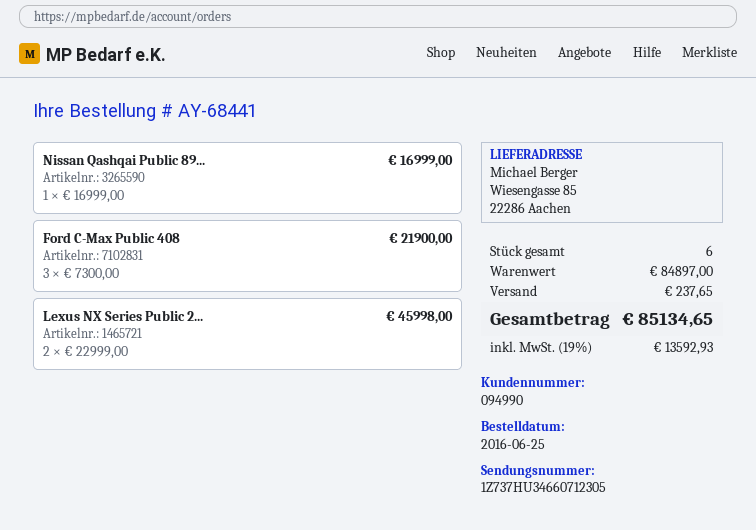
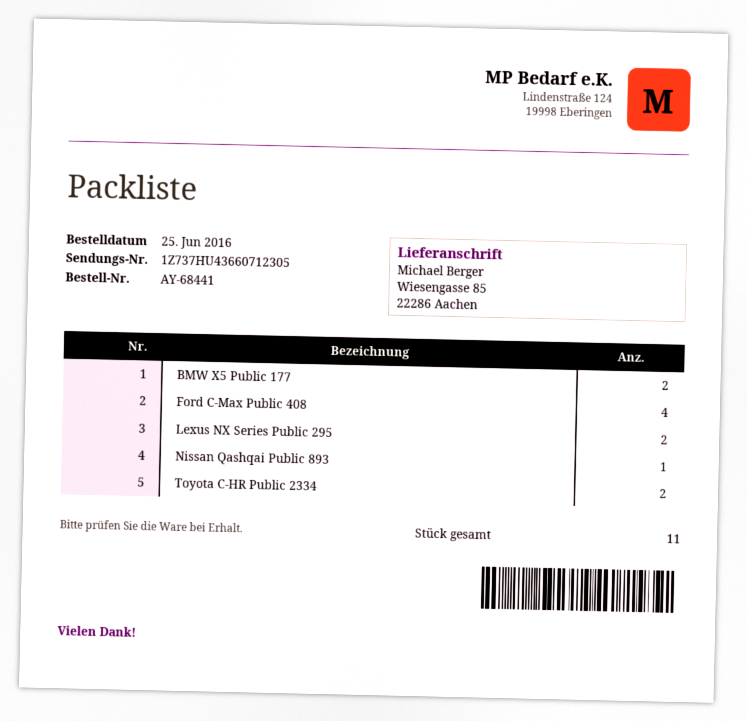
tracking number: 1Z737HU34660712305 -> 1Z737HU43660712305
Ford C-Max Public 408: 3 -> 4
BMW X5 Public 177: none -> 2
Toyota C-HR Public 2334: none -> 2
total quantity: 6 -> 11

